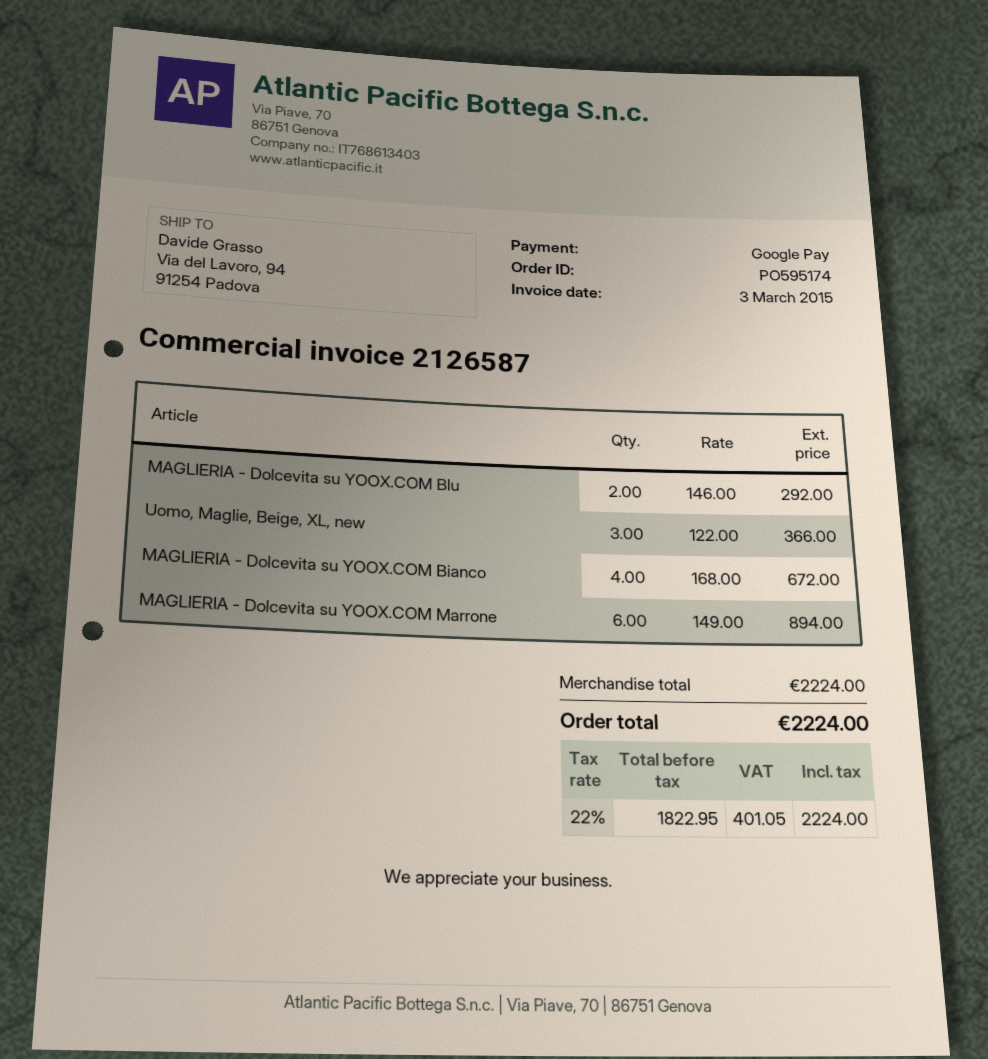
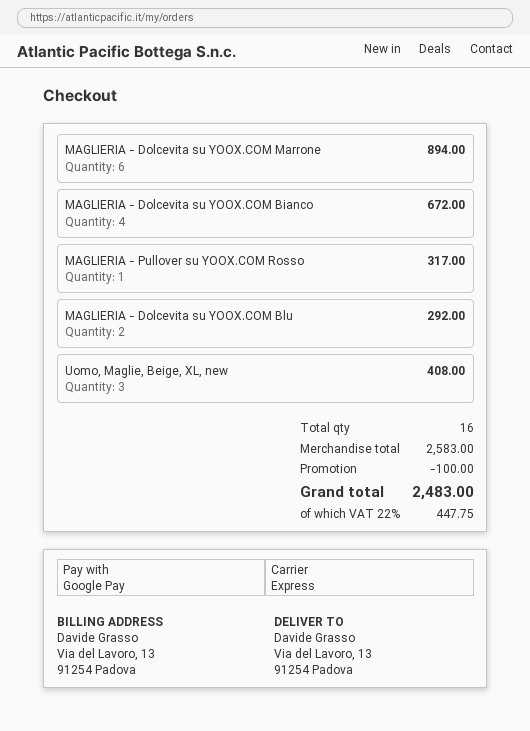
ship to: Via del Lavoro, 94, 91254 Padova -> Via del Lavoro, 13, 91254 Padova
Uomo, Maglie, Beige, XL, new: 3 for 366.00 -> 3 for 408.00
MAGLIERIA - Pullover su YOOX.COM Rosso: none -> 1 for 317.00
subtotal: 2224.00 -> 2583.00
discount: none -> 100.00
tax: 22% = 401.05 -> 22% = 447.75
total: 2224.00 -> 2483.00

